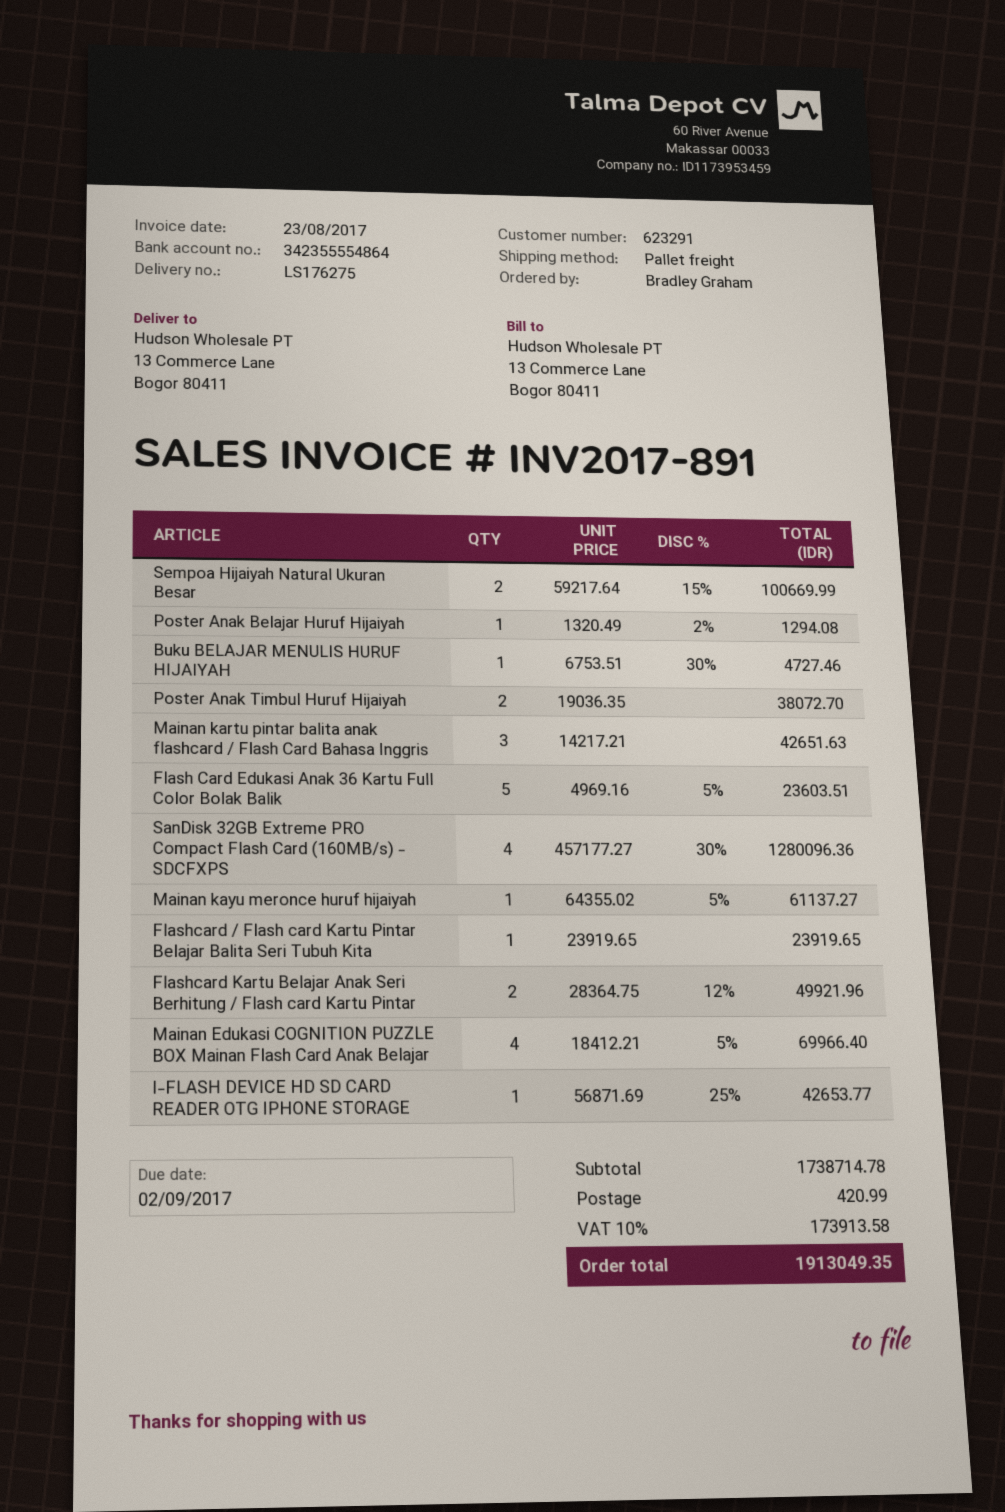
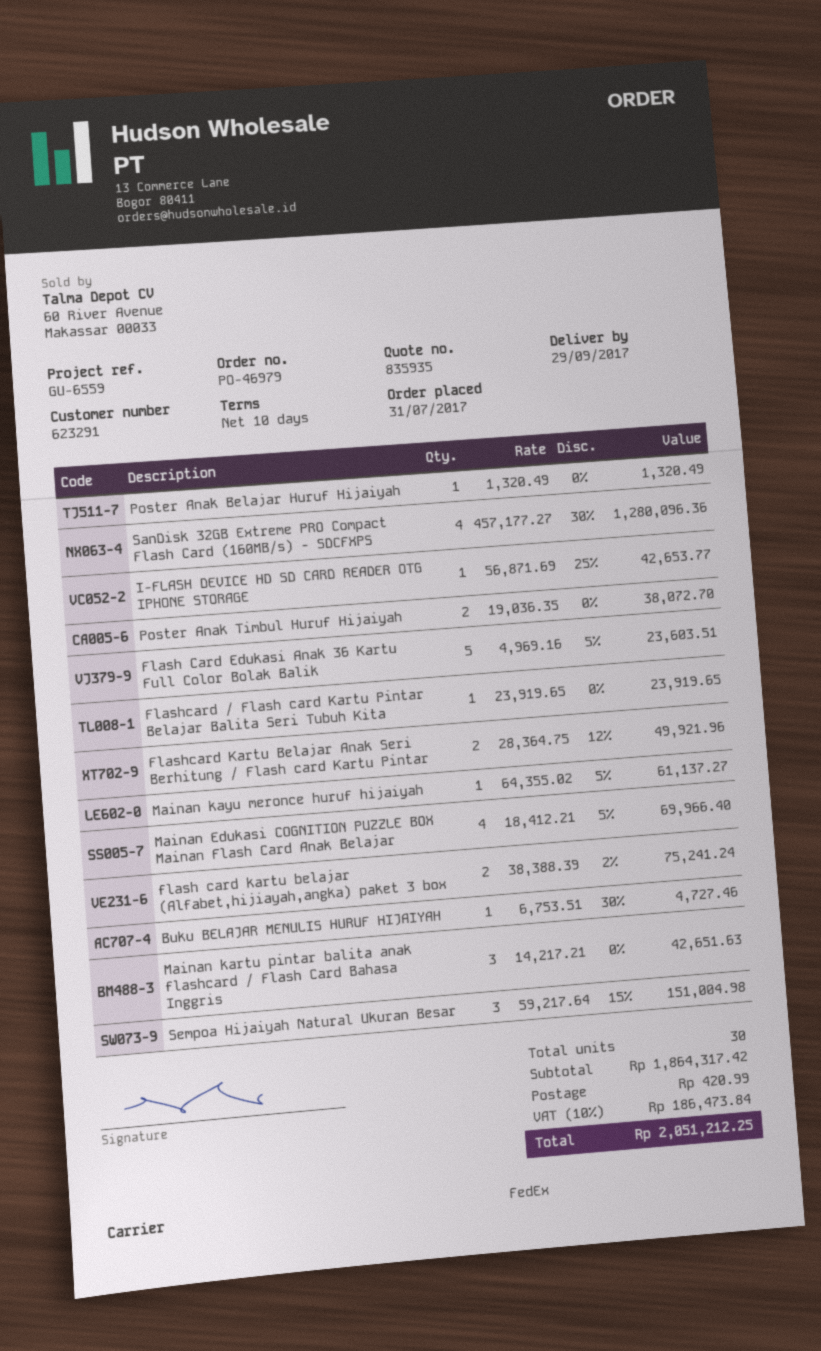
shipping method: pallet freight -> FedEx
Sempoa Hijaiyah Natural Ukuran Besar: 2 x 59217.64 - 15% = 100669.99 -> 3 x 59217.64 - 15% = 151004.98
Poster Anak Belajar Huruf Hijaiyah: 1 x 1320.49 - 2% = 1294.08 -> 1 x 1320.49 = 1320.49
flash card kartu belajar (Alfabet,hijiayah,angka) paket 3 box: none -> 2 x 38388.39 - 2% = 75241.24
subtotal: 1738714.78 -> 1864317.42
tax: 10% = 173913.58 -> 10% = 186473.84
total: 1913049.35 -> 2051212.25

